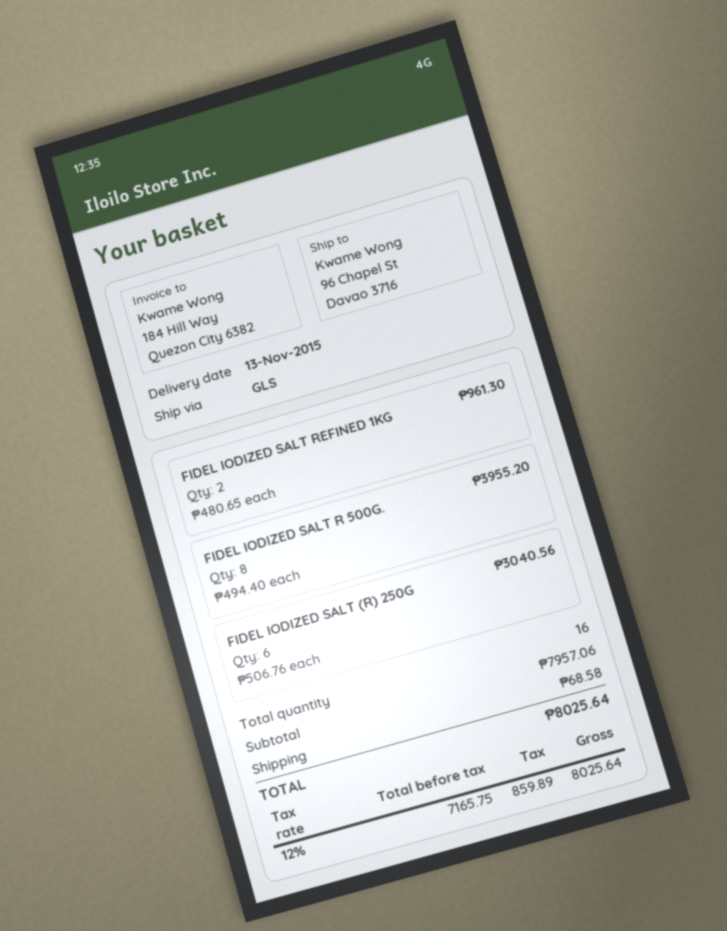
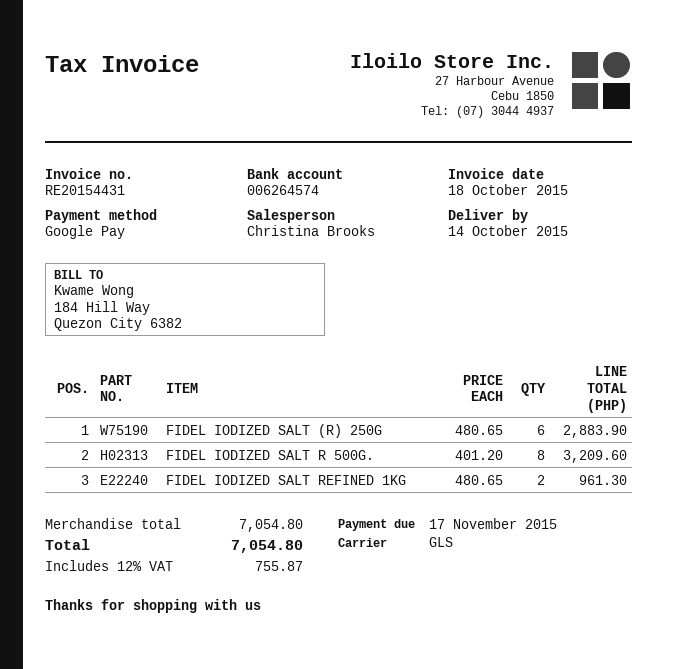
delivery date: 2015-11-13 -> 2015-10-14
FIDEL IODIZED SALT R 500G.: 8 x 494.40 = 3955.20 -> 8 x 401.20 = 3209.60
FIDEL IODIZED SALT (R) 250G: 6 x 506.76 = 3040.56 -> 6 x 480.65 = 2883.90
subtotal: 7957.06 -> 7054.80
shipping: 68.58 -> none
tax: 12% = 859.89 -> 12% = 755.87
total: 8025.64 -> 7054.80

